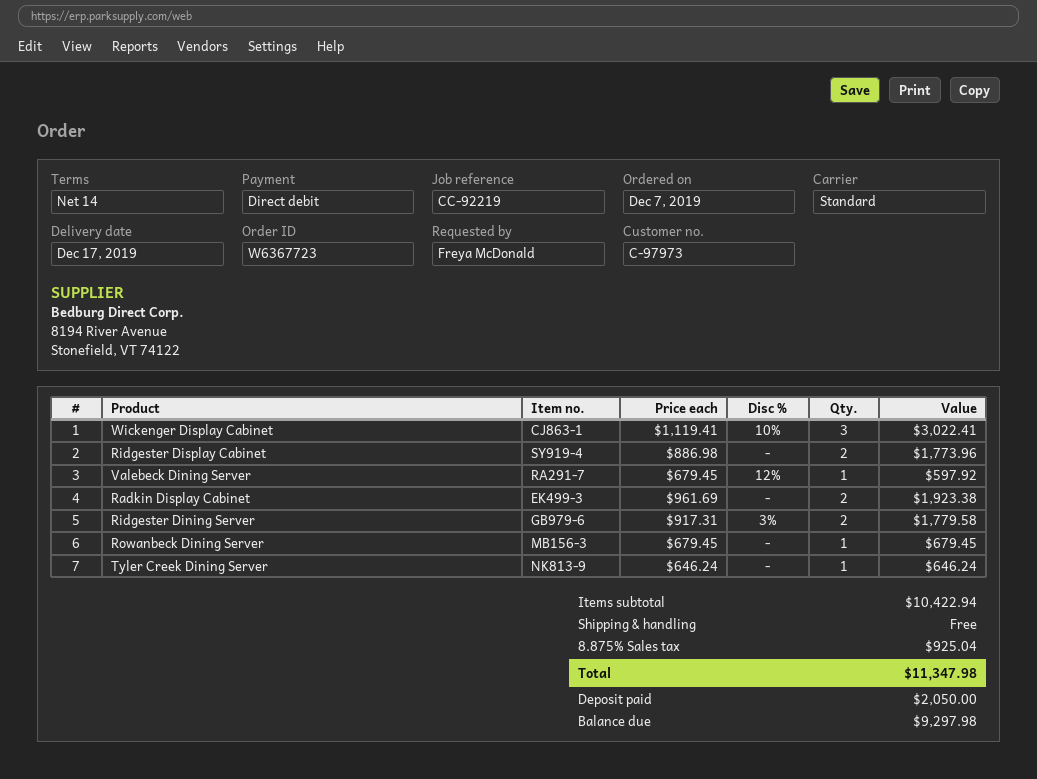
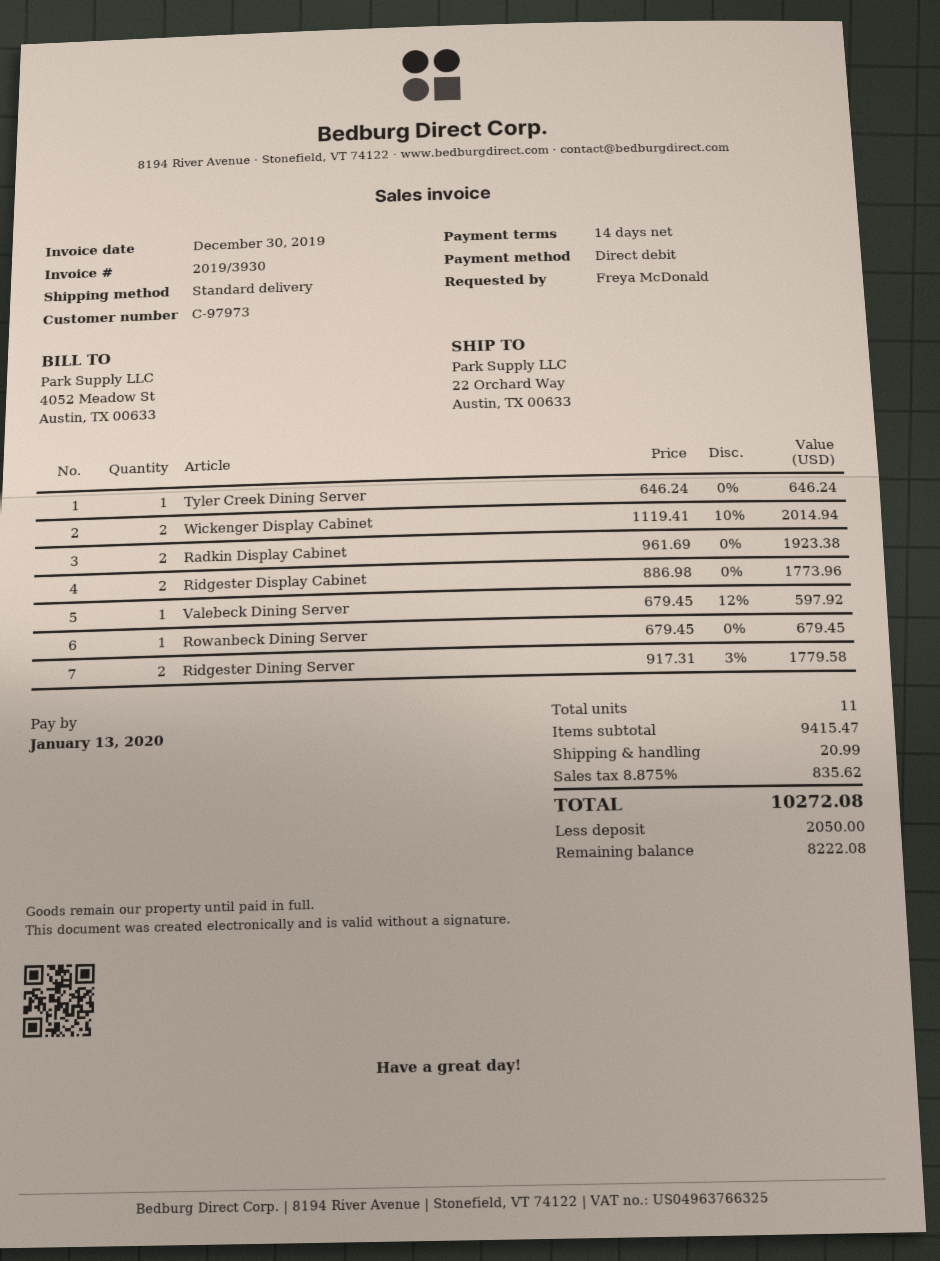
Wickenger Display Cabinet: 3 x 1119.41 - 10% = 3022.41 -> 2 x 1119.41 - 10% = 2014.94
subtotal: 10422.94 -> 9415.47
shipping: 0.00 -> 20.99
tax: 8.875% = 925.04 -> 8.875% = 835.62
total: 11347.98 -> 10272.08
balance: 9297.98 -> 8222.08

